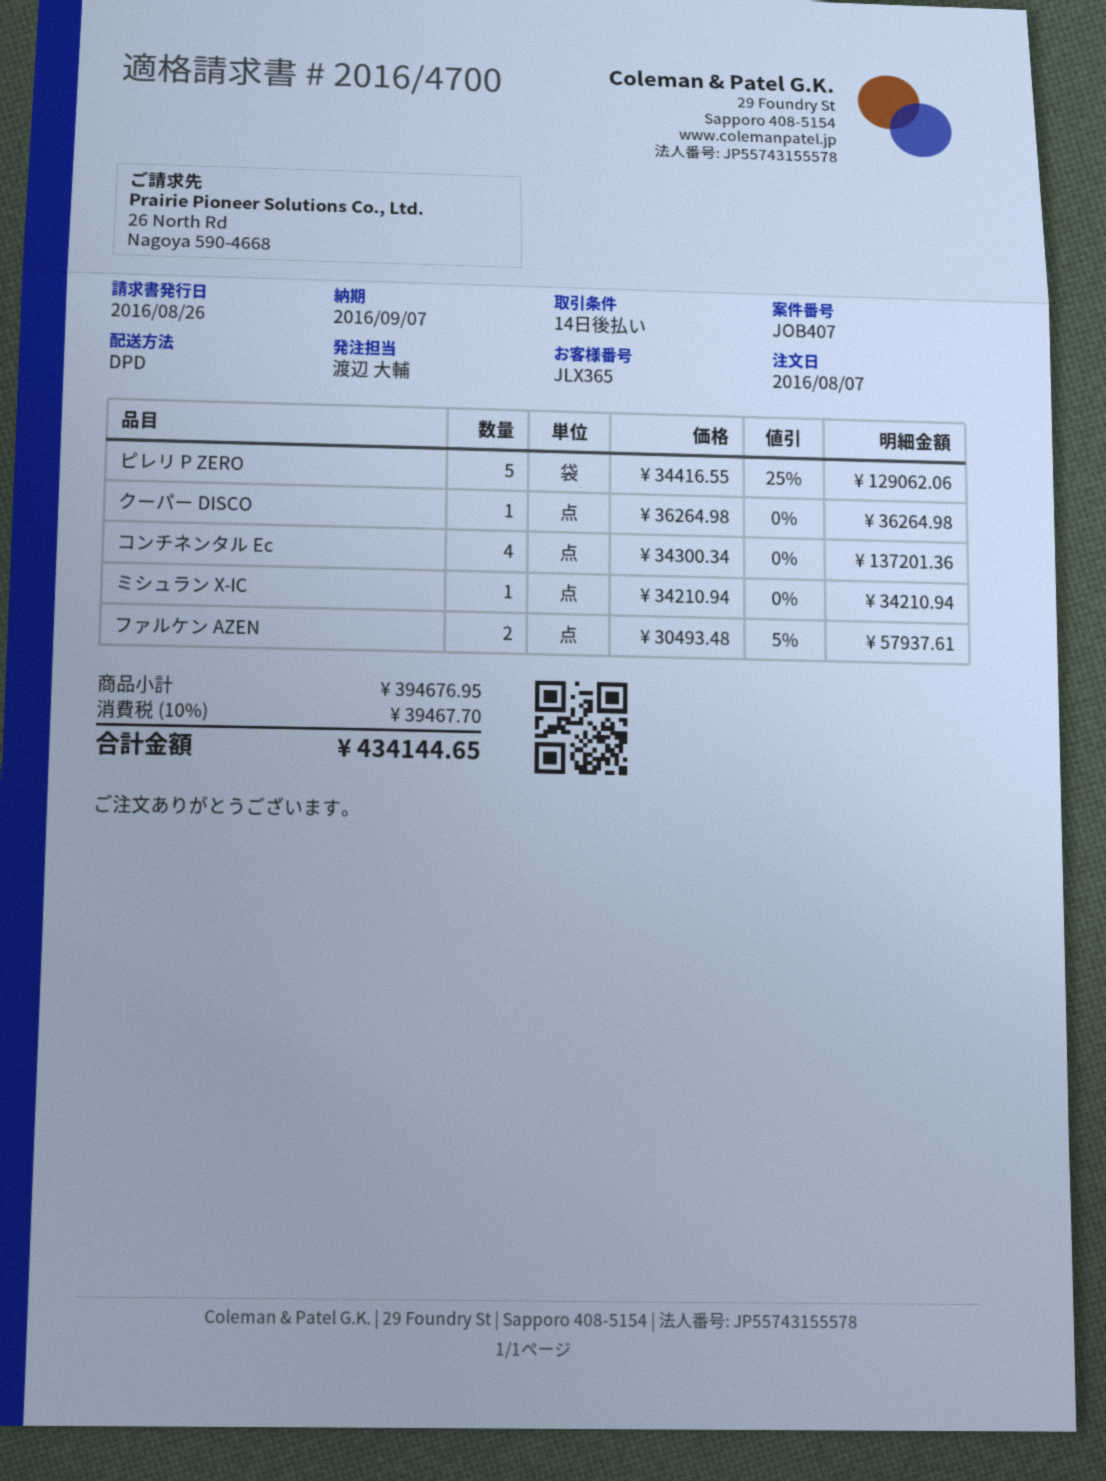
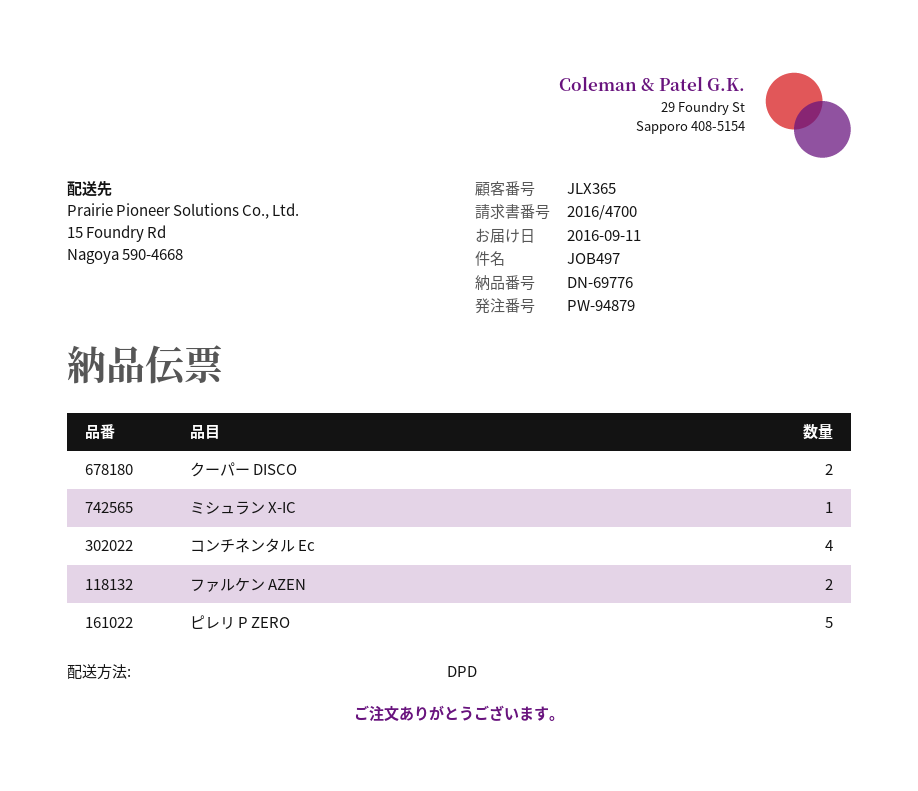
delivery date: 2016-09-07 -> 2016-09-11
reference: JOB407 -> JOB497
クーパー DISCO: 1 -> 2

